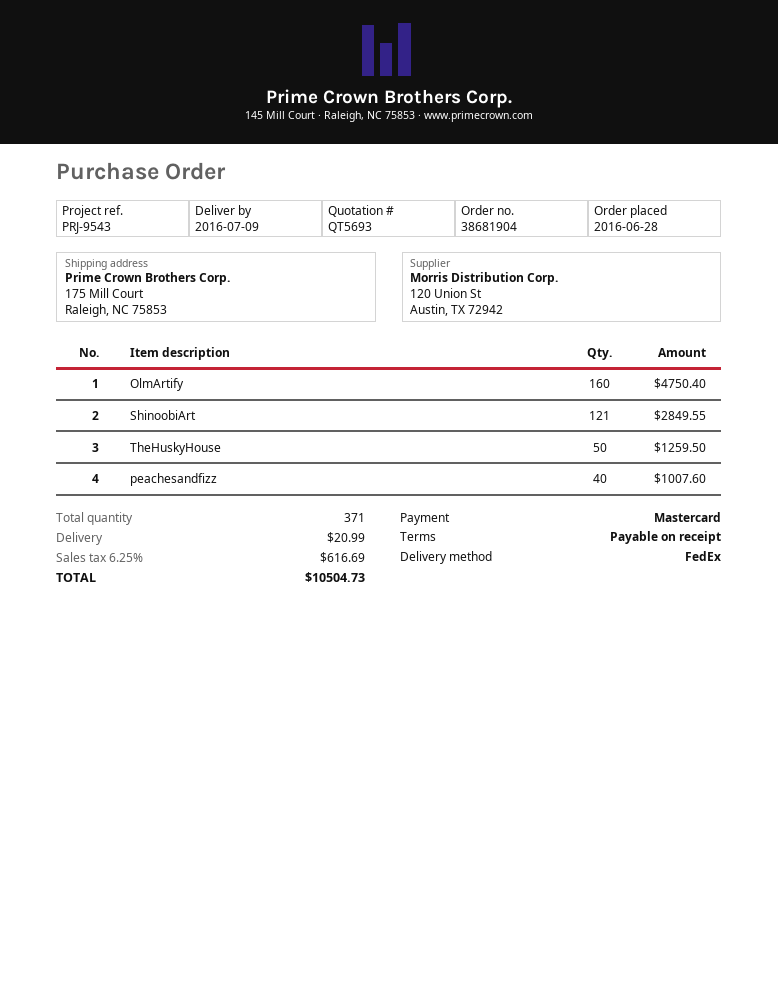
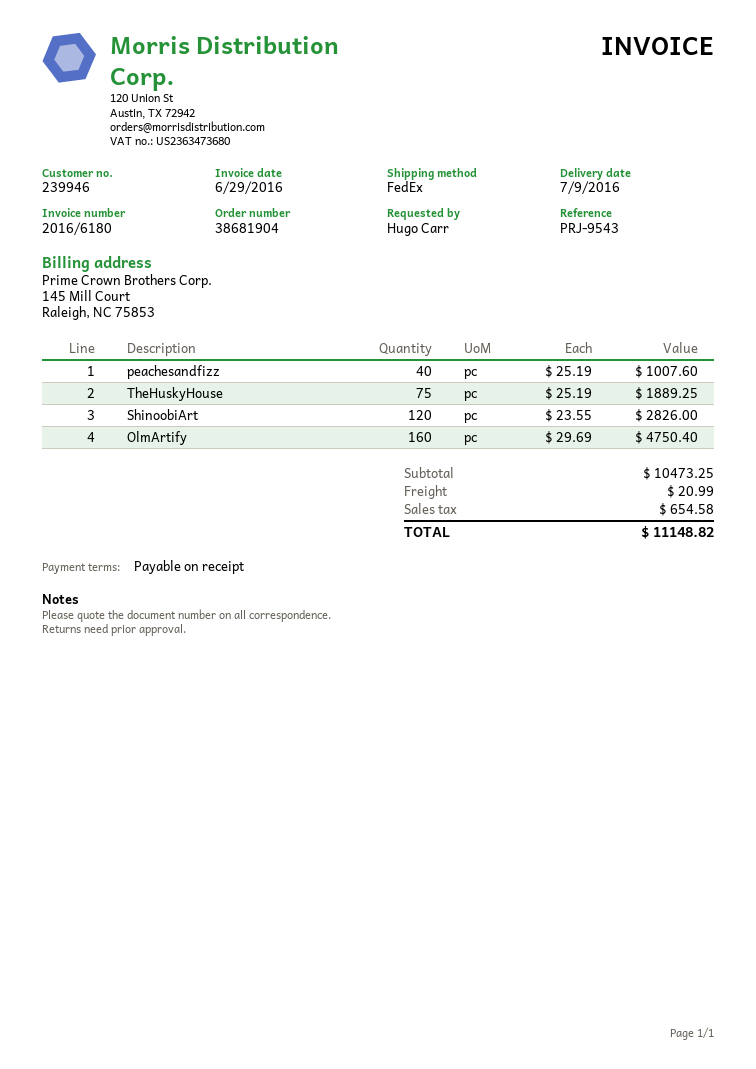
ShinoobiArt: 121 for 2849.55 -> 120 for 2826.00
TheHuskyHouse: 50 for 1259.50 -> 75 for 1889.25
tax: 616.69 -> 654.58
total: 10504.73 -> 11148.82

